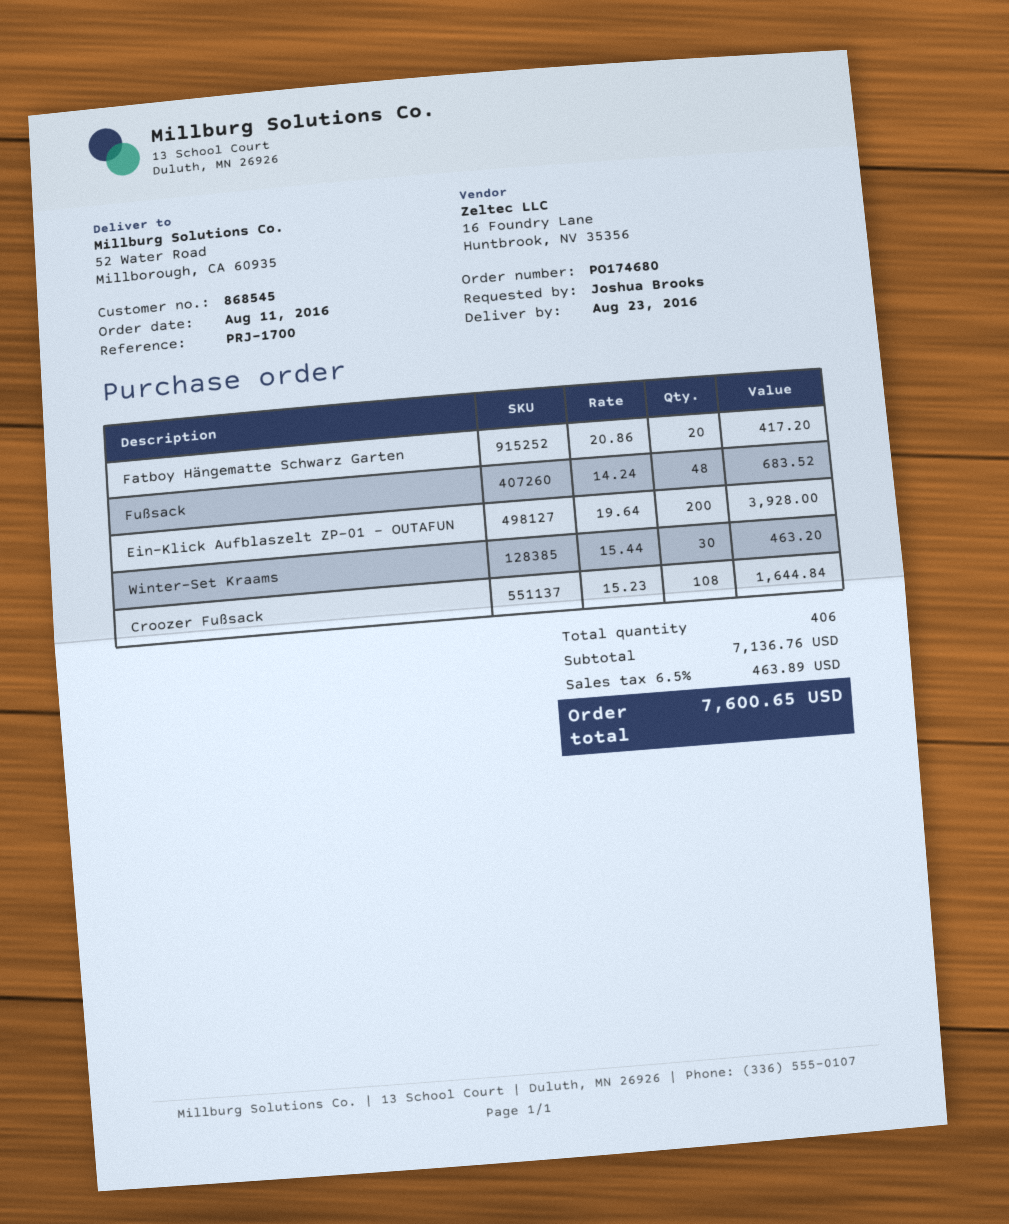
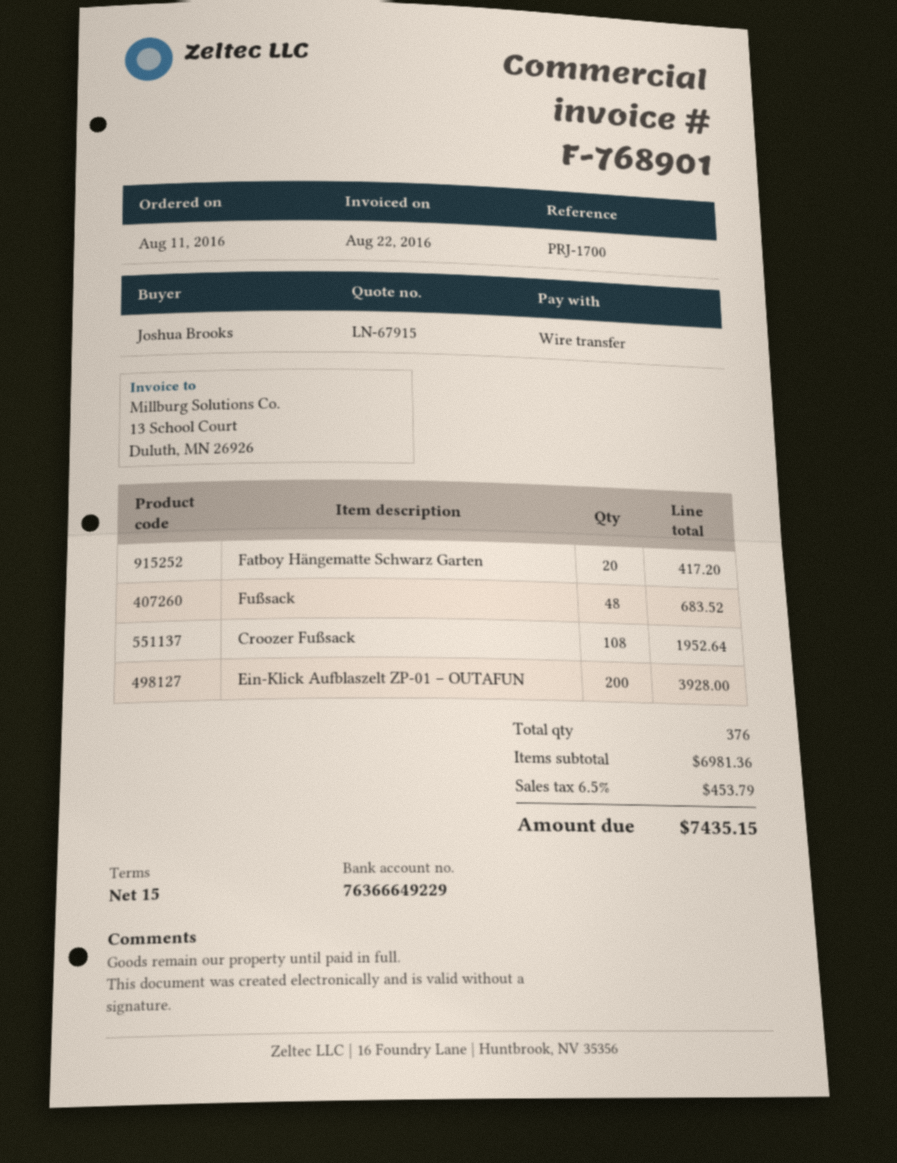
Winter-Set Kraams: 30 for 463.20 -> none
Croozer Fußsack: 108 for 1644.84 -> 108 for 1952.64
total quantity: 406 -> 376
subtotal: 7136.76 -> 6981.36
tax: 6.5% = 463.89 -> 6.5% = 453.79
total: 7600.65 -> 7435.15

